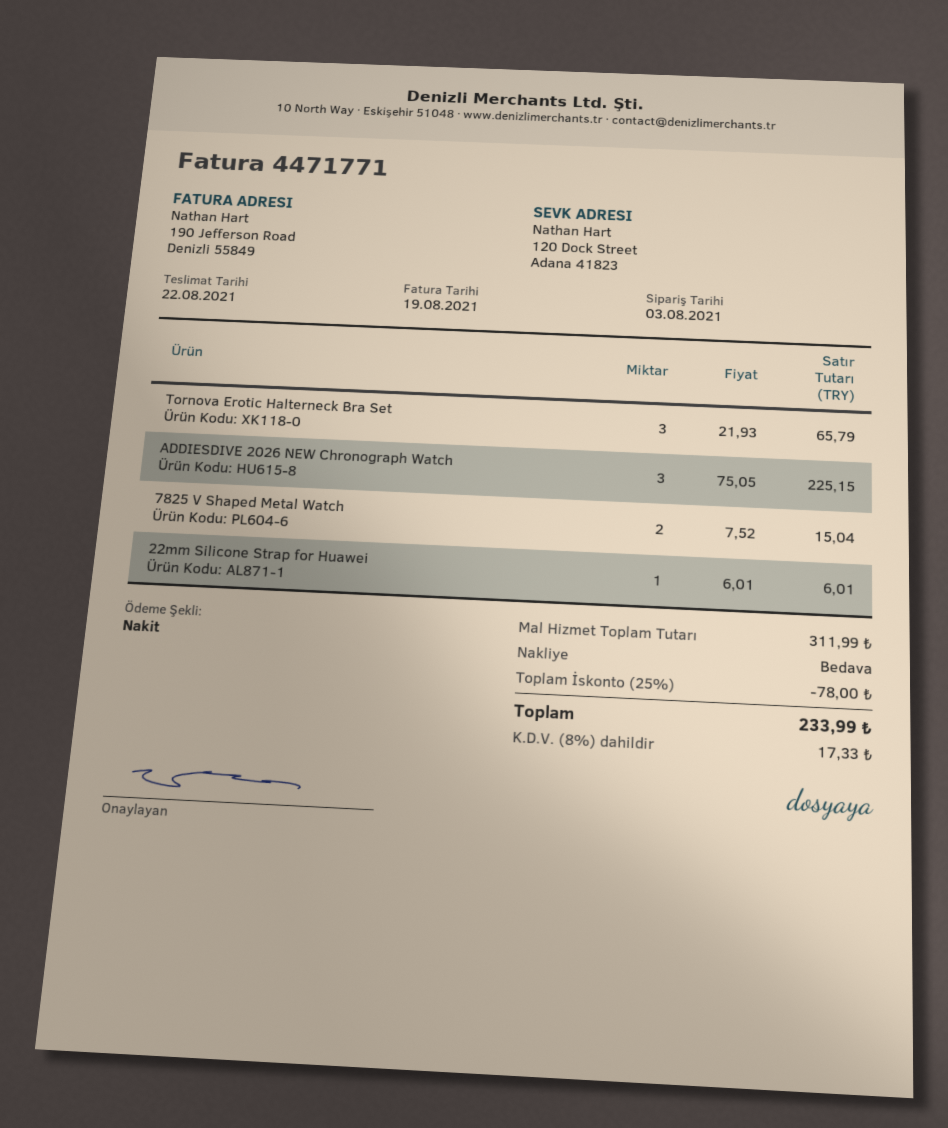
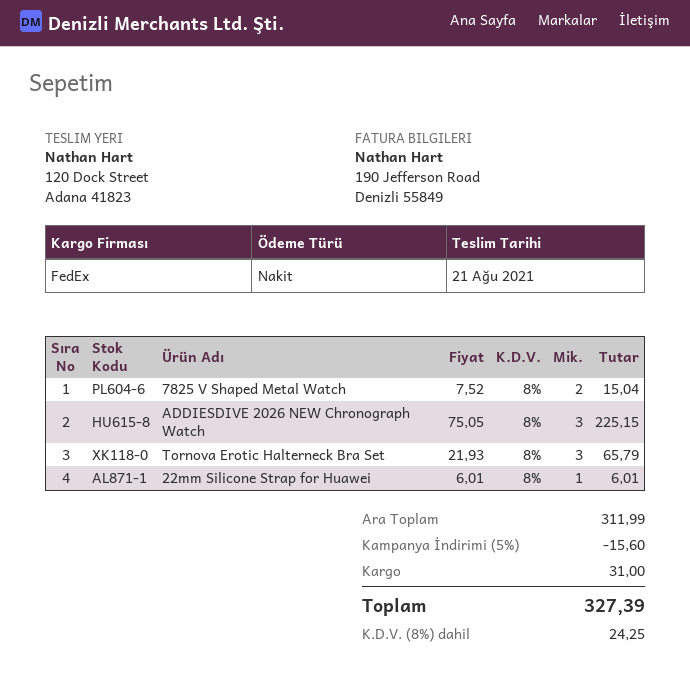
delivery date: 2021-08-22 -> 2021-08-21
discount: 25% = 78.00 -> 5% = 15.60
shipping: 0.00 -> 31.00
tax: 8% = 17.33 -> 8% = 24.25
total: 233.99 -> 327.39

